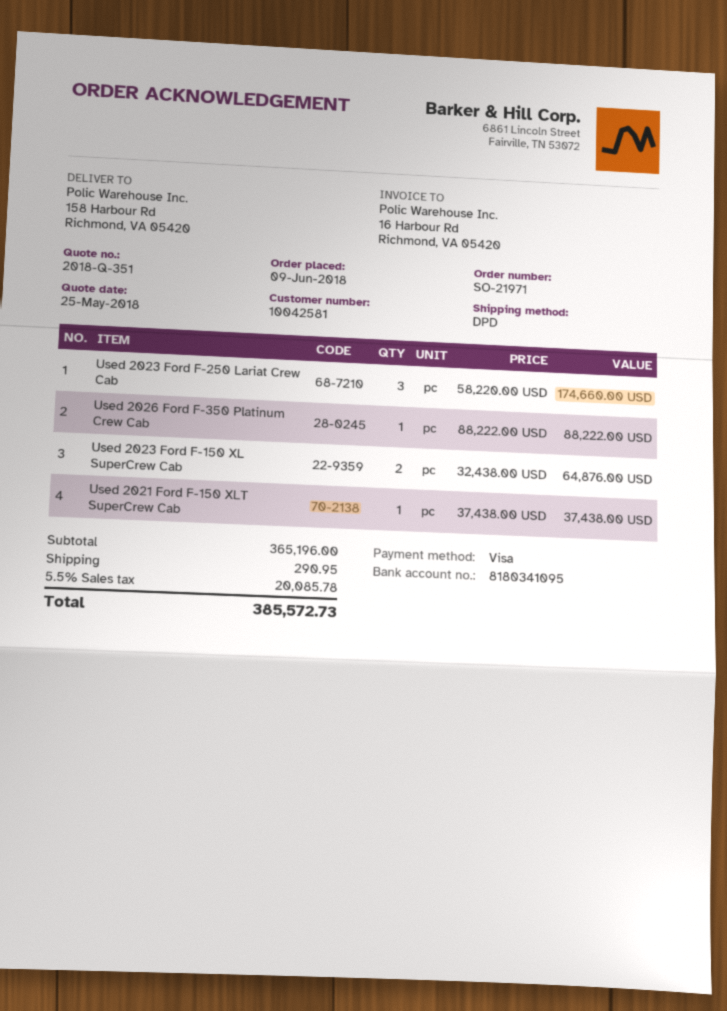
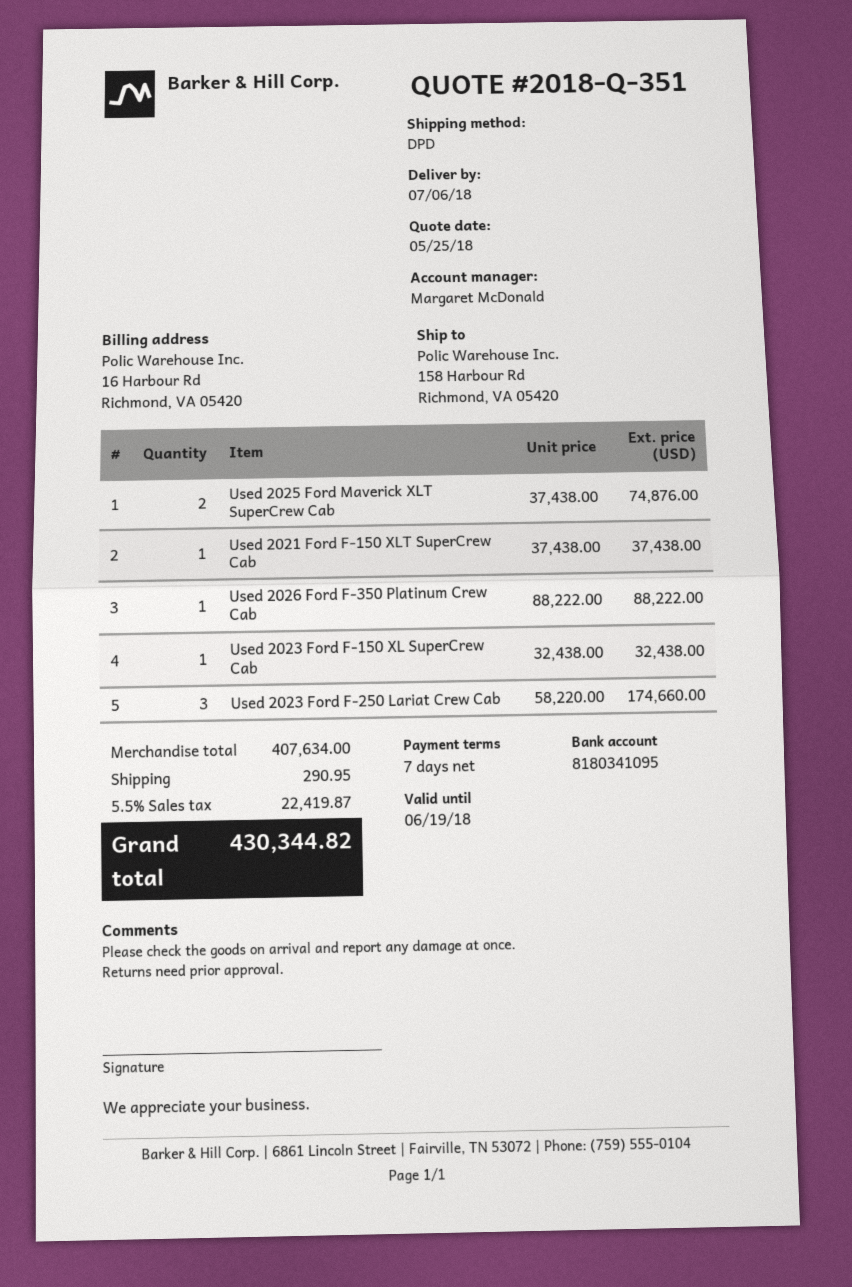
Used 2023 Ford F-150 XL SuperCrew Cab: 2 x 32438.00 = 64876.00 -> 1 x 32438.00 = 32438.00
Used 2025 Ford Maverick XLT SuperCrew Cab: none -> 2 x 37438.00 = 74876.00
subtotal: 365196.00 -> 407634.00
tax: 5.5% = 20085.78 -> 5.5% = 22419.87
total: 385572.73 -> 430344.82

